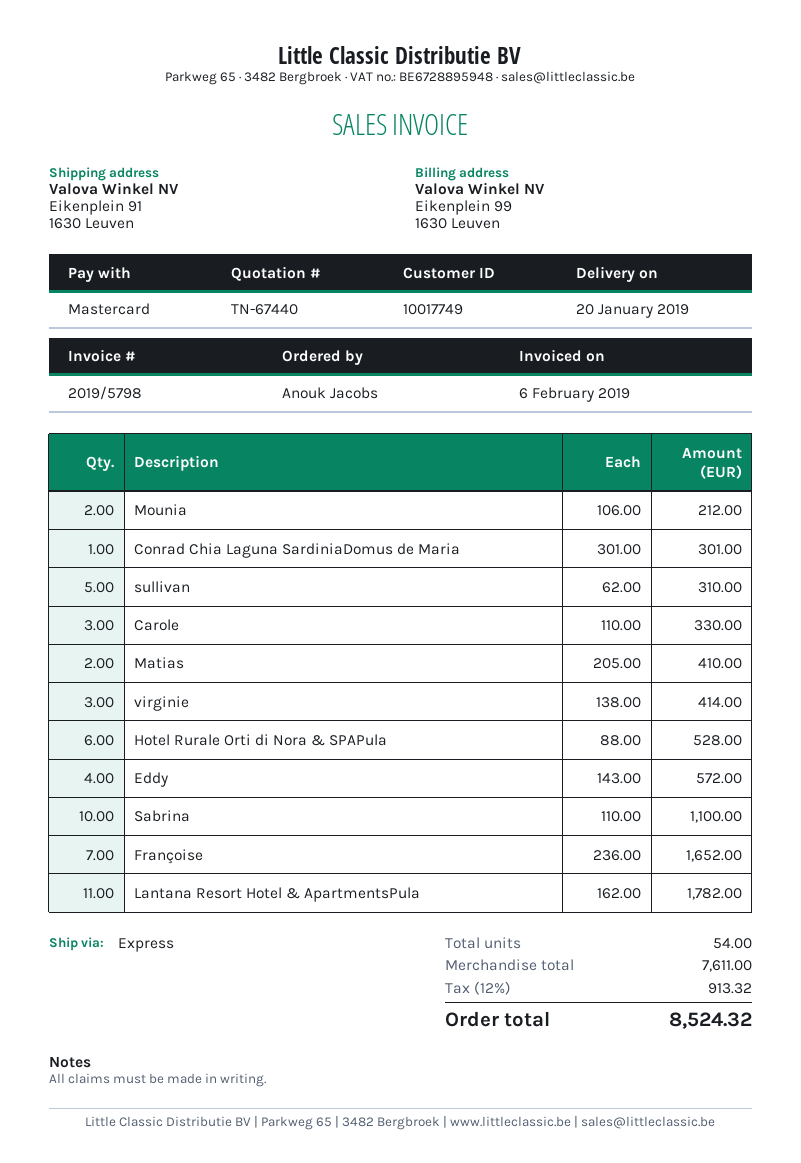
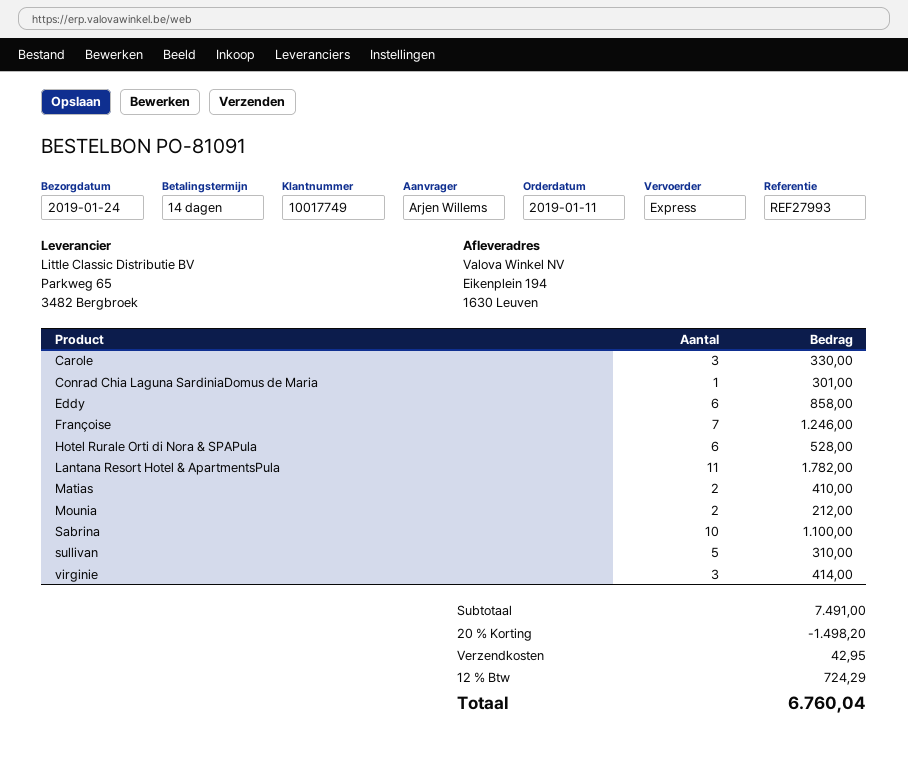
delivery date: 2019-01-20 -> 2019-01-24
ordered by: Anouk Jacobs -> Arjen Willems
ship to: Eikenplein 91, 1630 Leuven -> Eikenplein 194, 1630 Leuven
Eddy: 4 for 572.00 -> 6 for 858.00
Françoise: 7 for 1652.00 -> 7 for 1246.00
subtotal: 7611.00 -> 7491.00
discount: none -> 20% = 1498.20
shipping: none -> 42.95
tax: 12% = 913.32 -> 12% = 724.29
total: 8524.32 -> 6760.04

